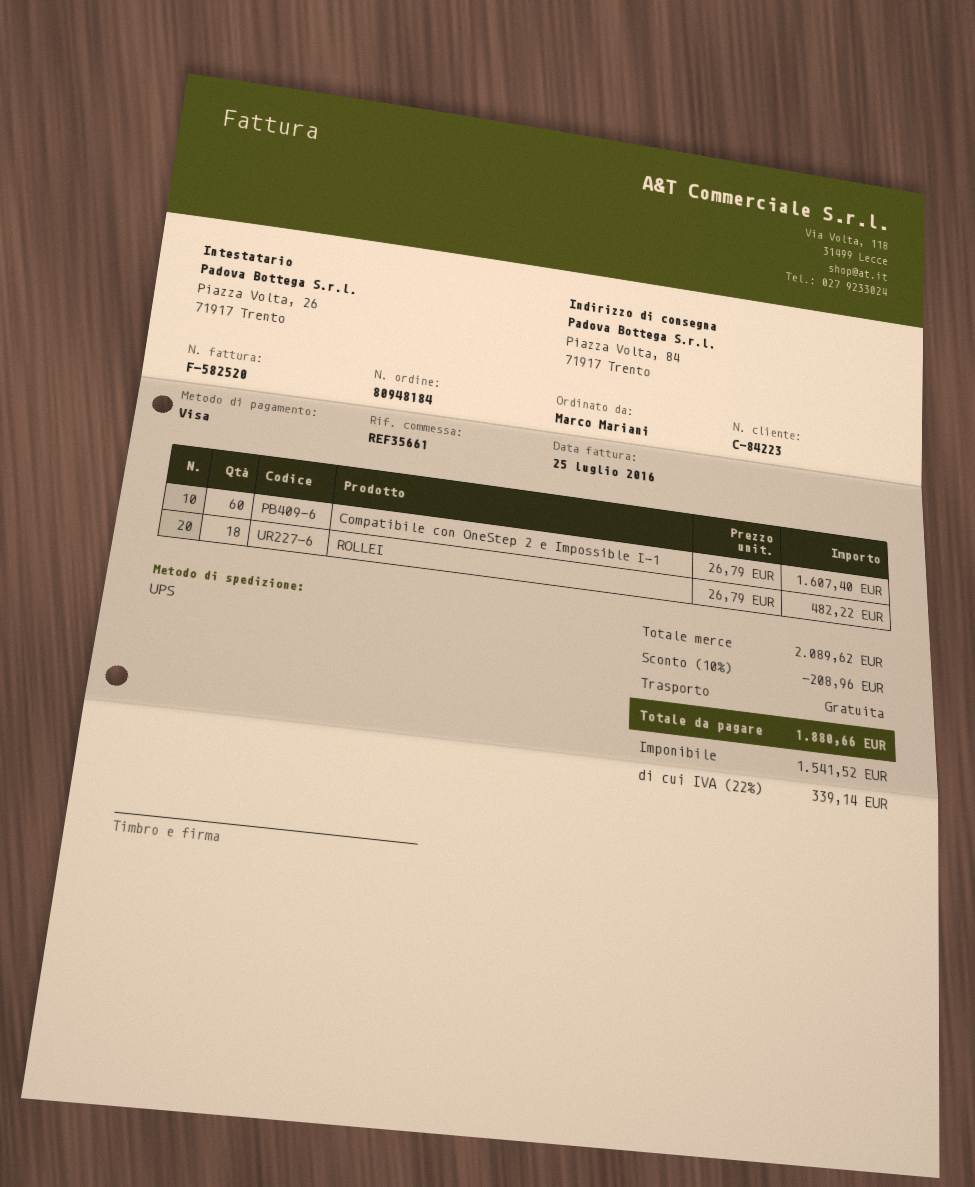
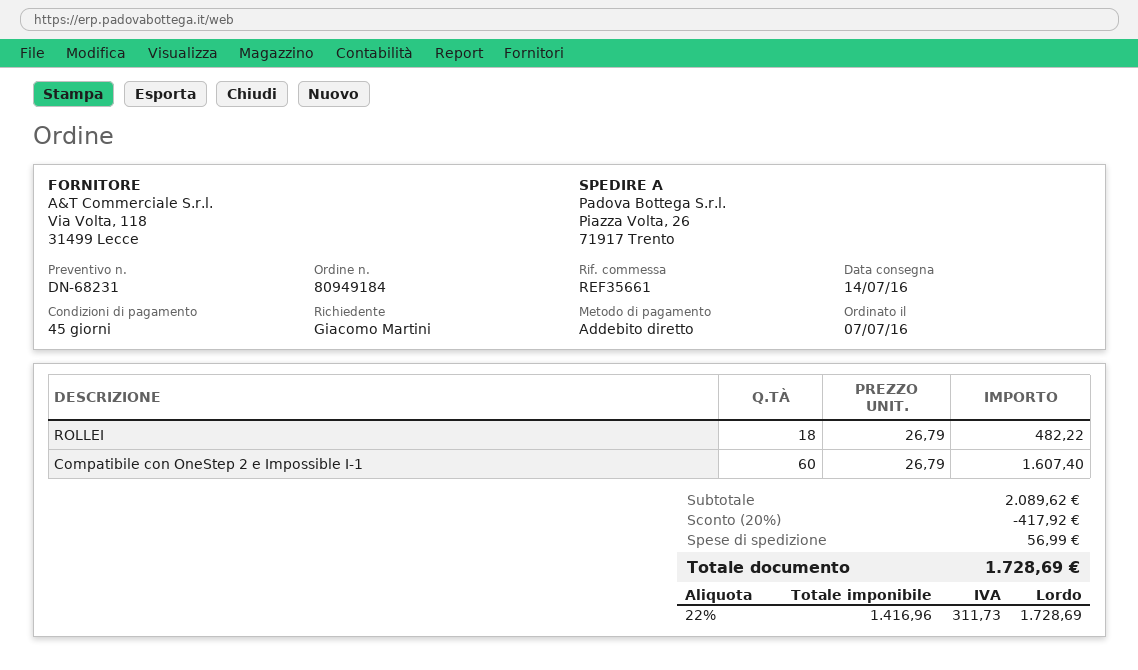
order number: 80948184 -> 80949184
ordered by: Marco Mariani -> Giacomo Martini
payment method: Visa -> direct debit
ship to: Piazza Volta, 84, 71917 Trento -> Piazza Volta, 26, 71917 Trento
discount: 10% = 208.96 -> 20% = 417.92
shipping: 0.00 -> 56.99
net: 1541.52 -> 1416.96
tax: 22% = 339.14 -> 22% = 311.73
total: 1880.66 -> 1728.69

